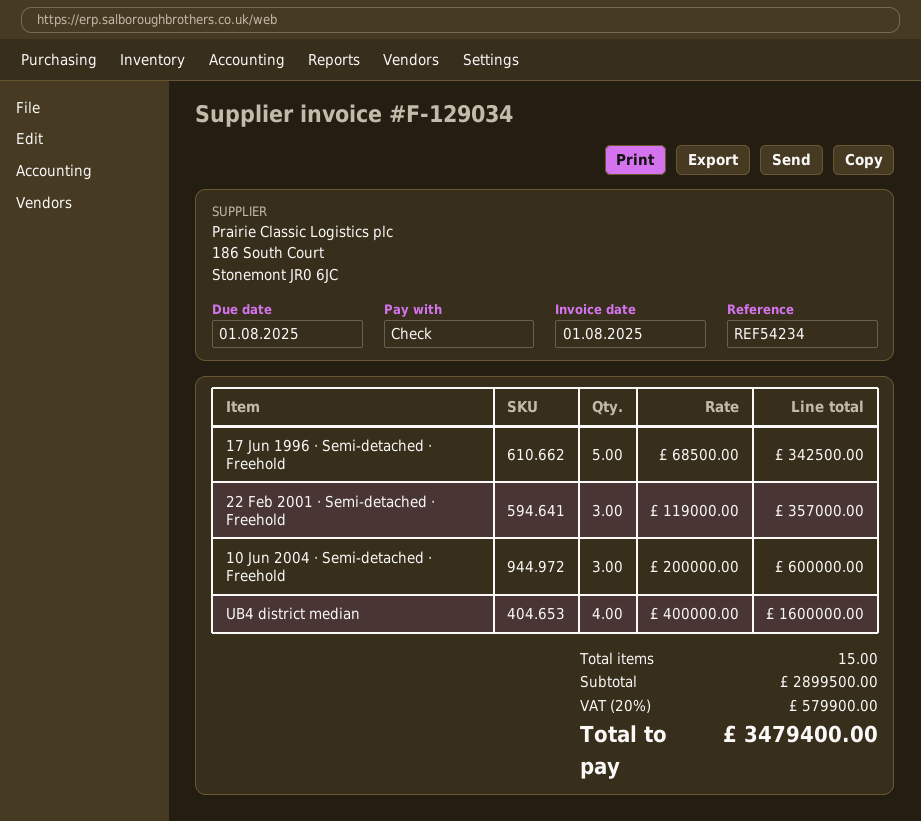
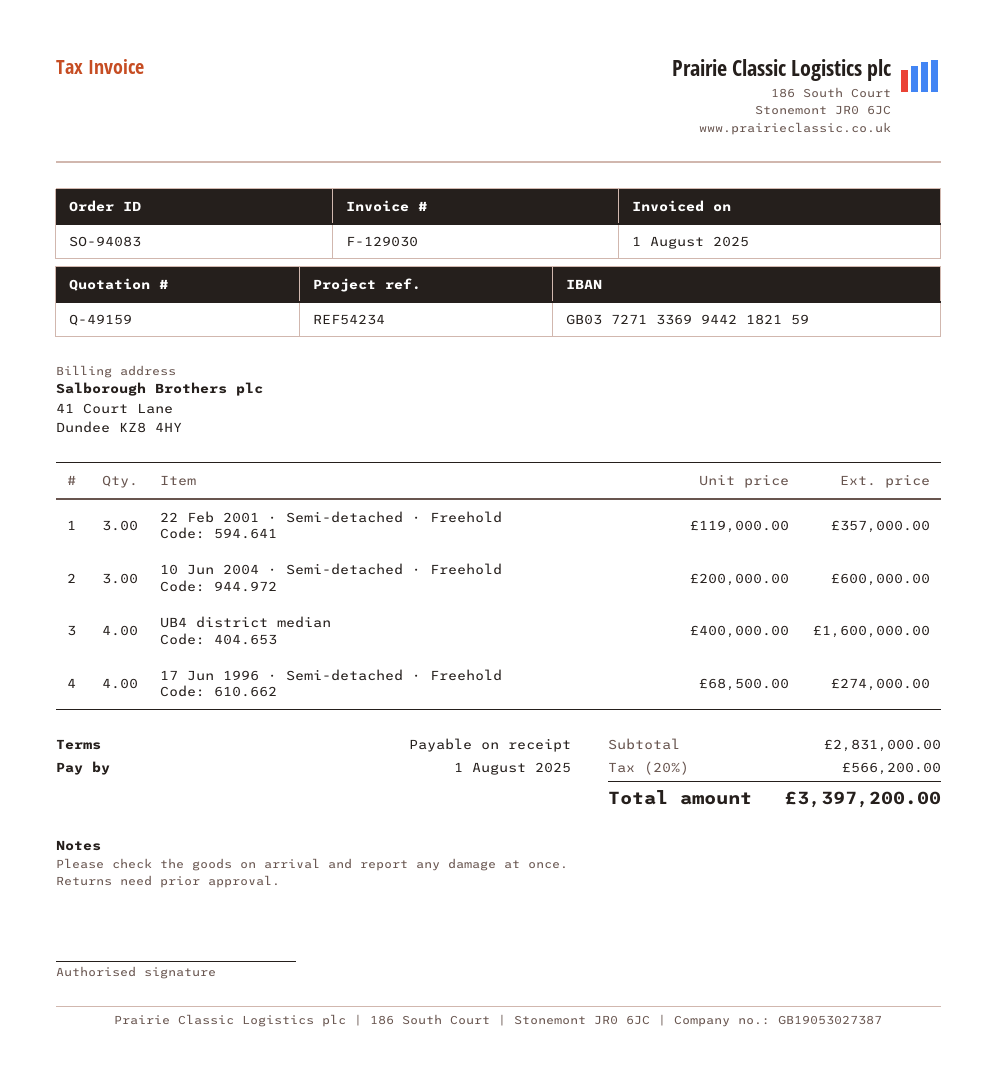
invoice number: F-129034 -> F-129030
17 Jun 1996 · Semi-detached · Freehold: 5 x 68500.00 = 342500.00 -> 4 x 68500.00 = 274000.00
subtotal: 2899500.00 -> 2831000.00
tax: 20% = 579900.00 -> 20% = 566200.00
total: 3479400.00 -> 3397200.00

